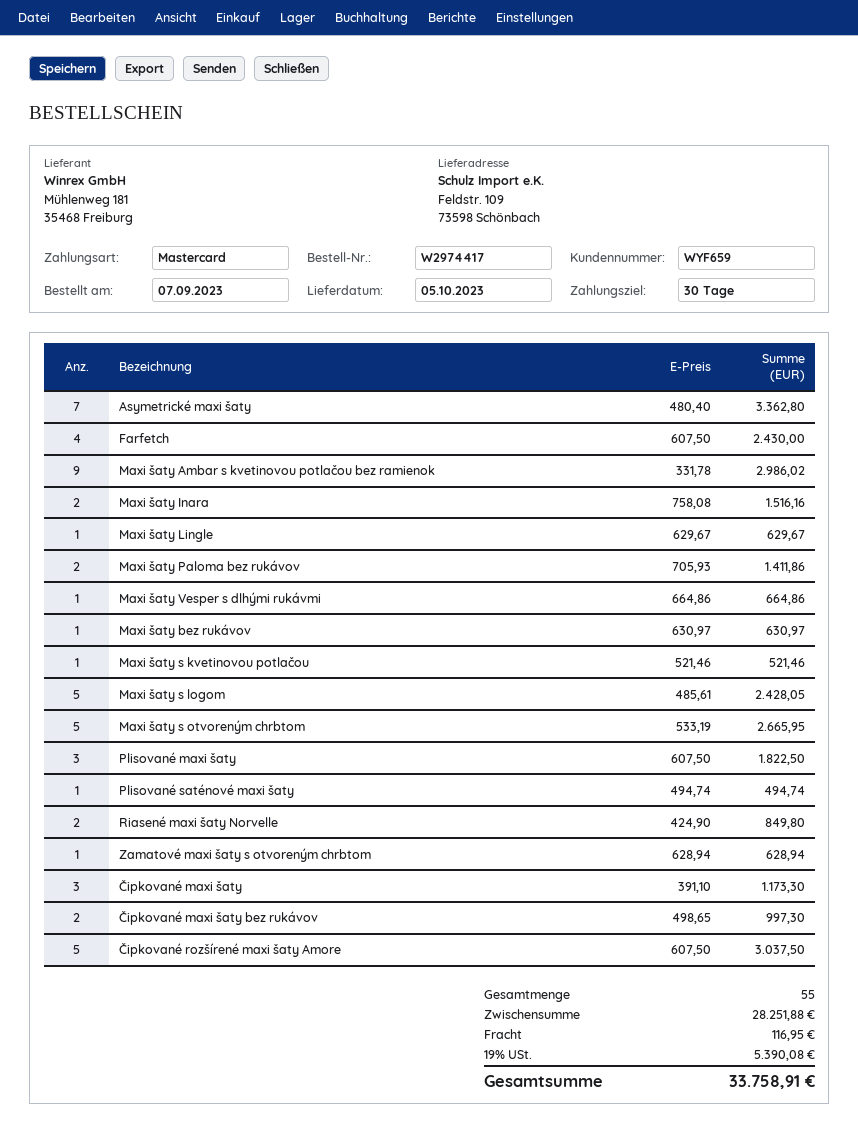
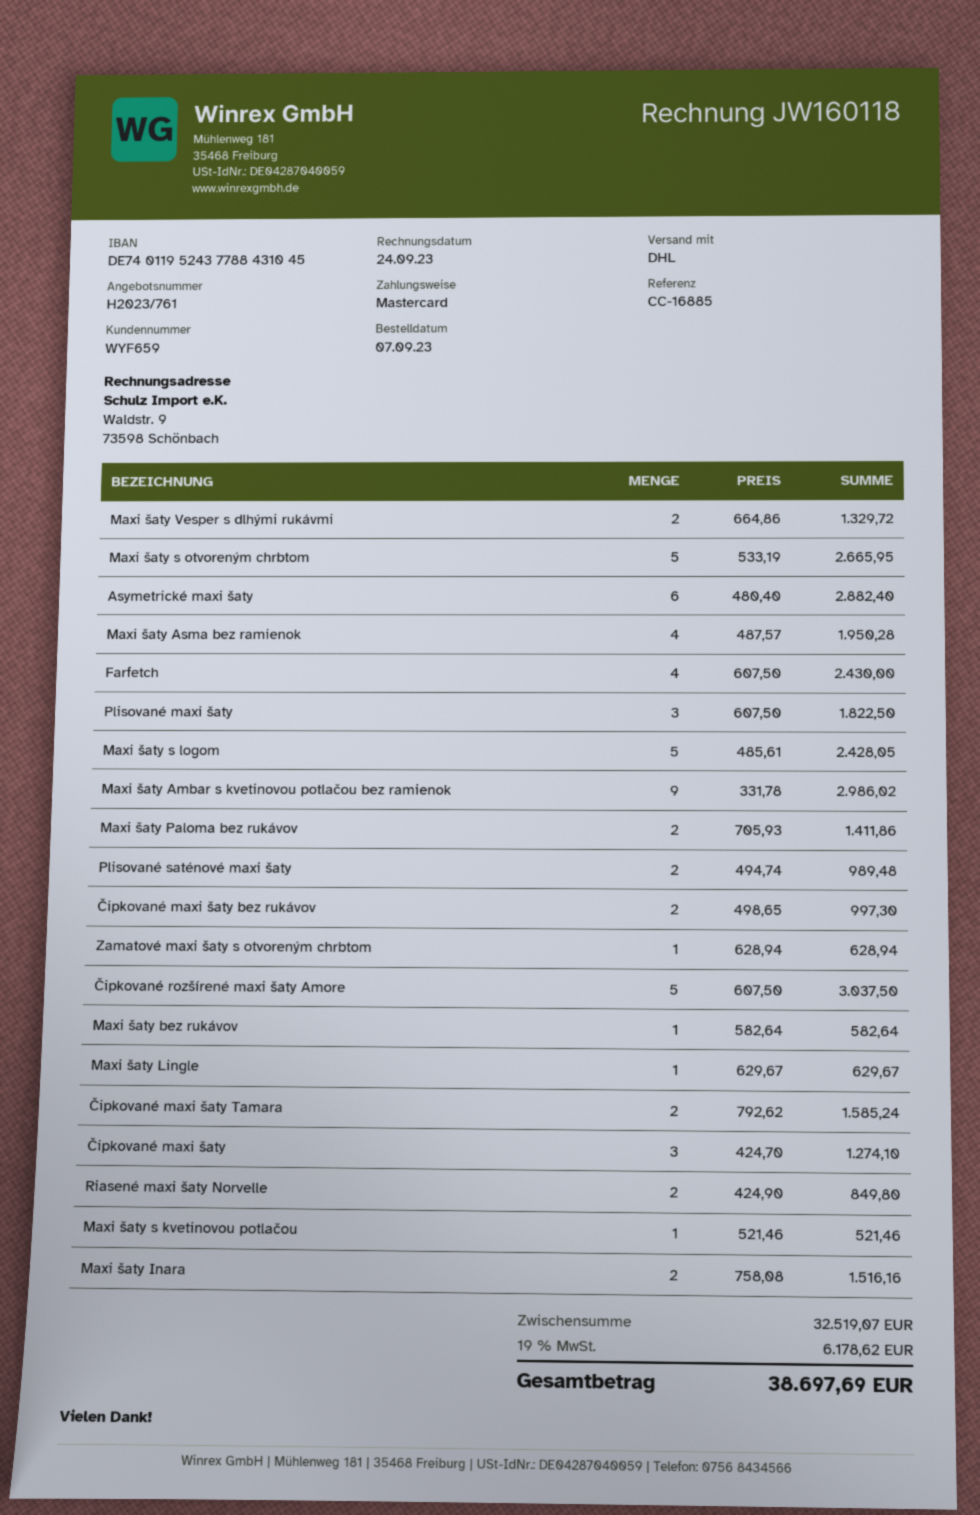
Asymetrické maxi šaty: 7 x 480.40 = 3362.80 -> 6 x 480.40 = 2882.40
Maxi šaty Vesper s dlhými rukávmi: 1 x 664.86 = 664.86 -> 2 x 664.86 = 1329.72
Maxi šaty bez rukávov: 1 x 630.97 = 630.97 -> 1 x 582.64 = 582.64
Plisované saténové maxi šaty: 1 x 494.74 = 494.74 -> 2 x 494.74 = 989.48
Čipkované maxi šaty: 3 x 391.10 = 1173.30 -> 3 x 424.70 = 1274.10
Maxi šaty Asma bez ramienok: none -> 4 x 487.57 = 1950.28
Čipkované maxi šaty Tamara: none -> 2 x 792.62 = 1585.24
subtotal: 28251.88 -> 32519.07
shipping: 116.95 -> none
tax: 19% = 5390.08 -> 19% = 6178.62
total: 33758.91 -> 38697.69

